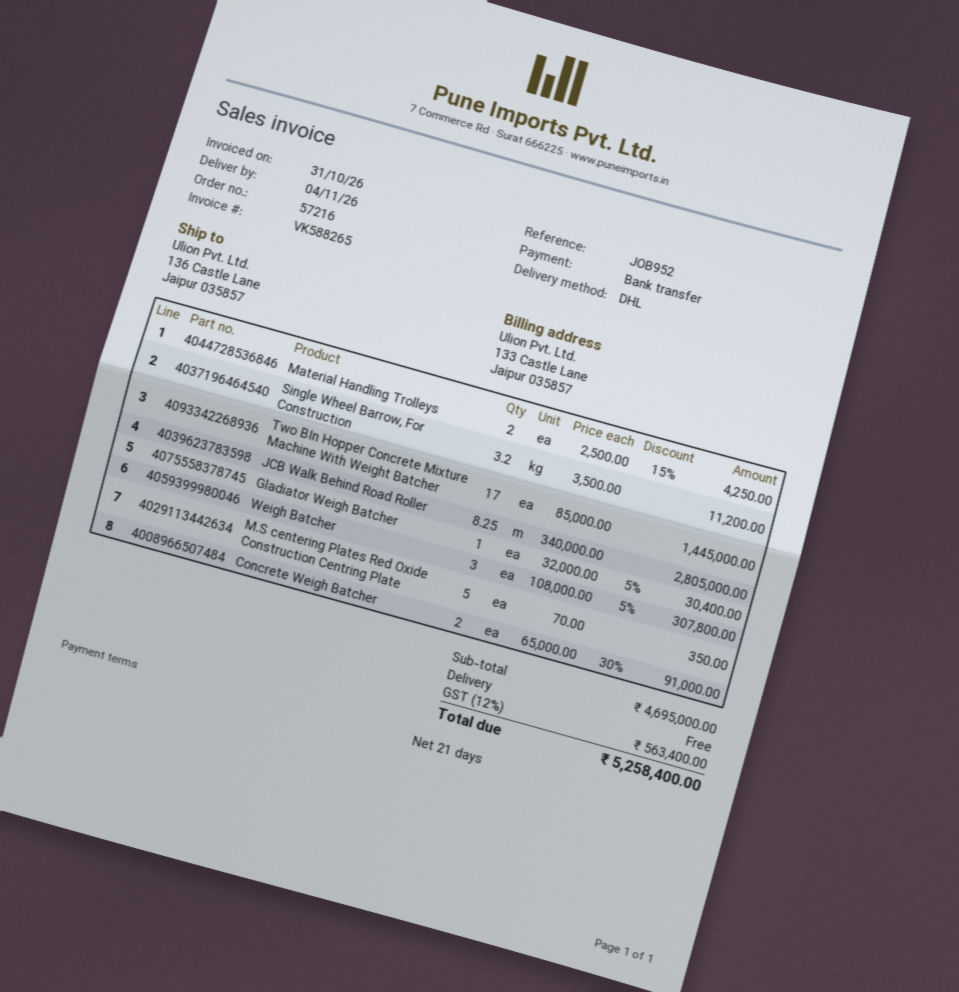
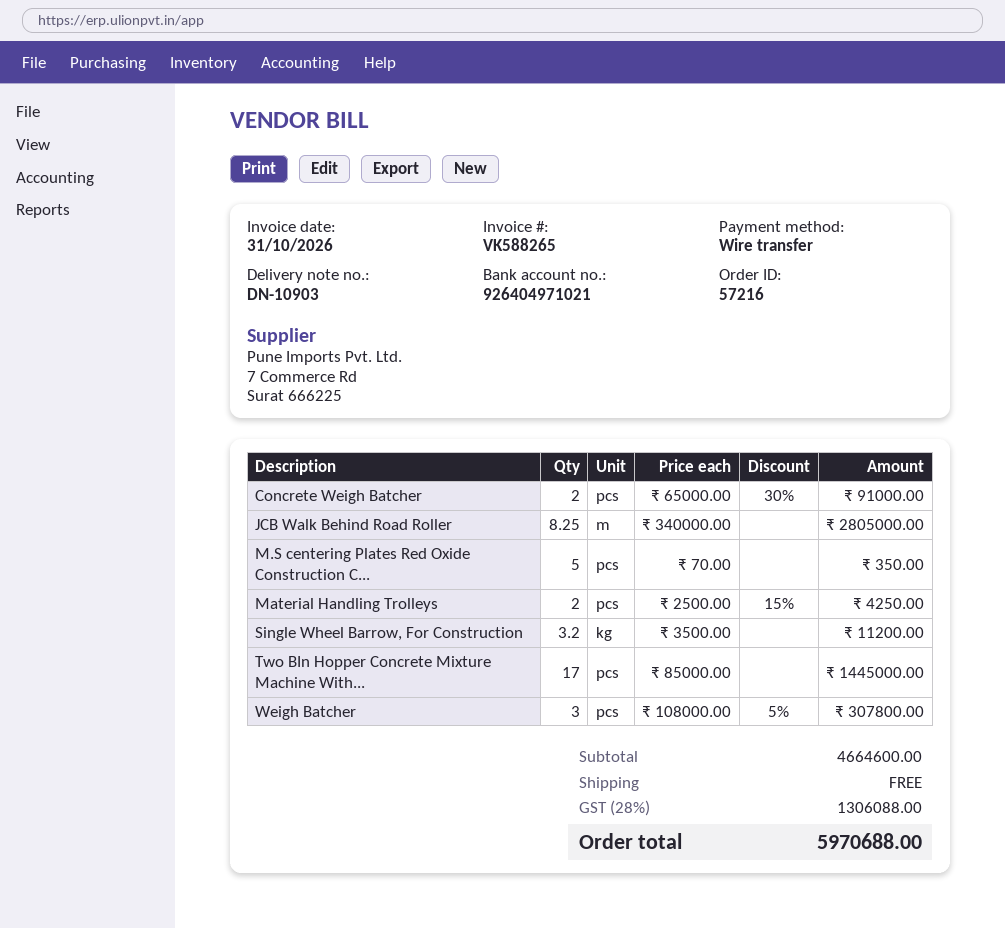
Gladiator Weigh Batcher: 1 x 32000.00 - 5% = 30400.00 -> none
subtotal: 4695000.00 -> 4664600.00
tax: 12% = 563400.00 -> 28% = 1306088.00
total: 5258400.00 -> 5970688.00

